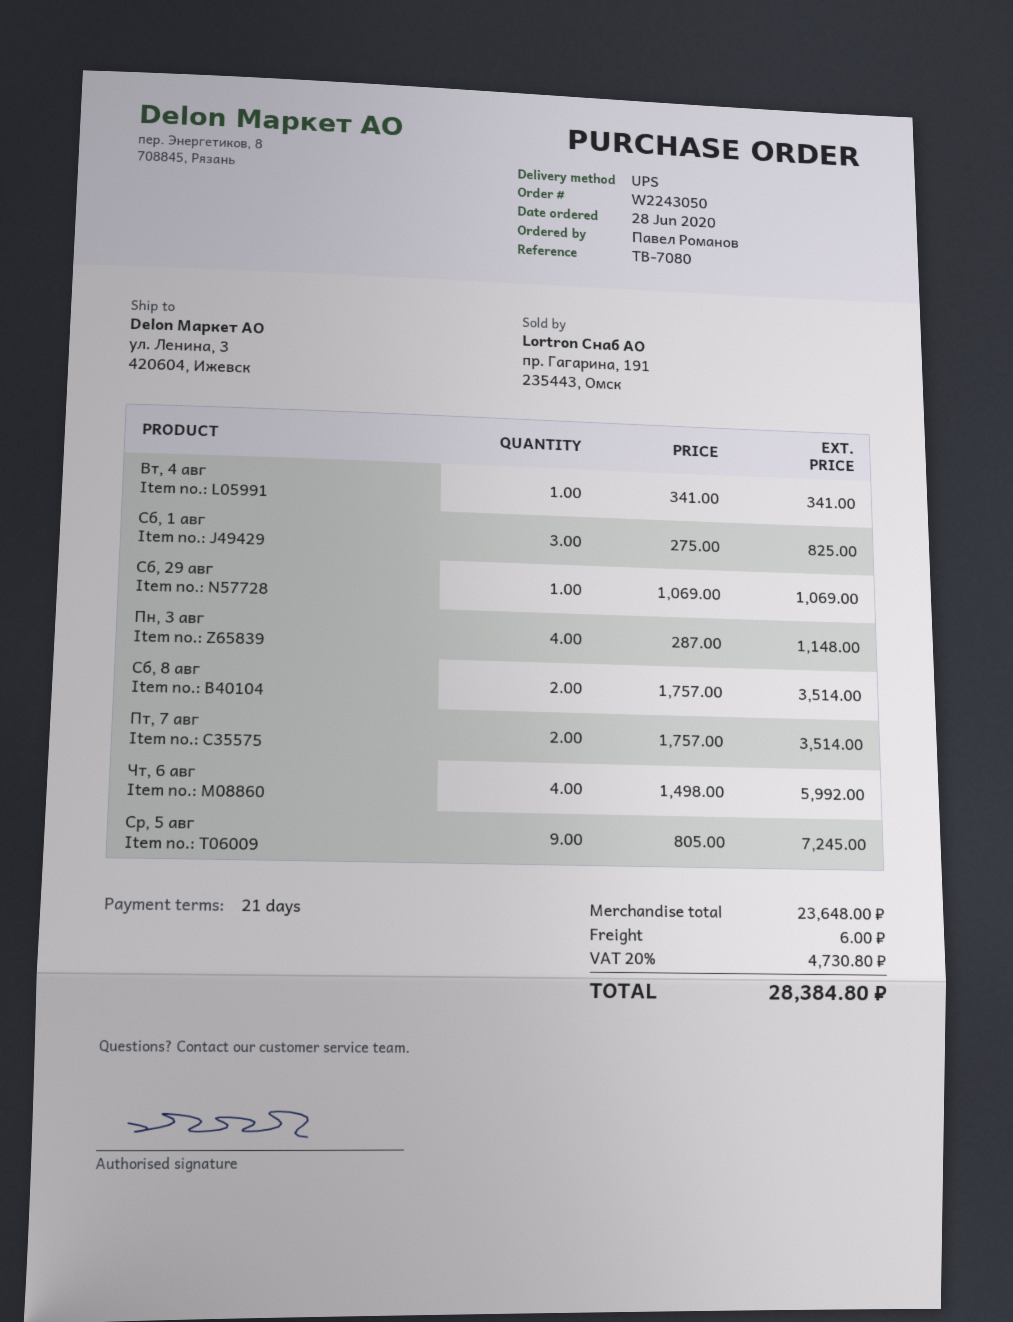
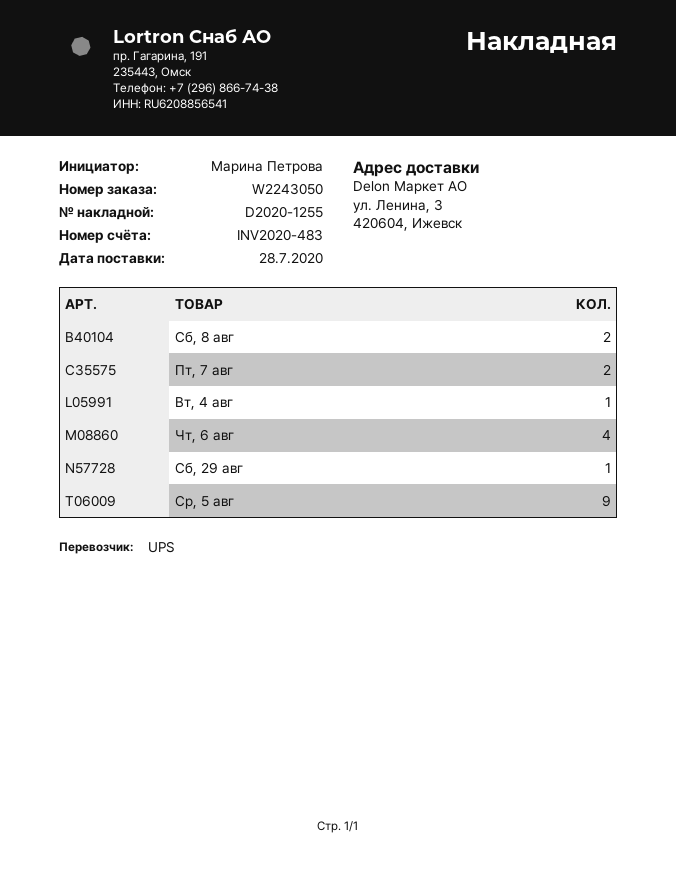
ordered by: Павел Романов -> Марина Петрова
Сб, 1 авг: 3 -> none
Пн, 3 авг: 4 -> none

